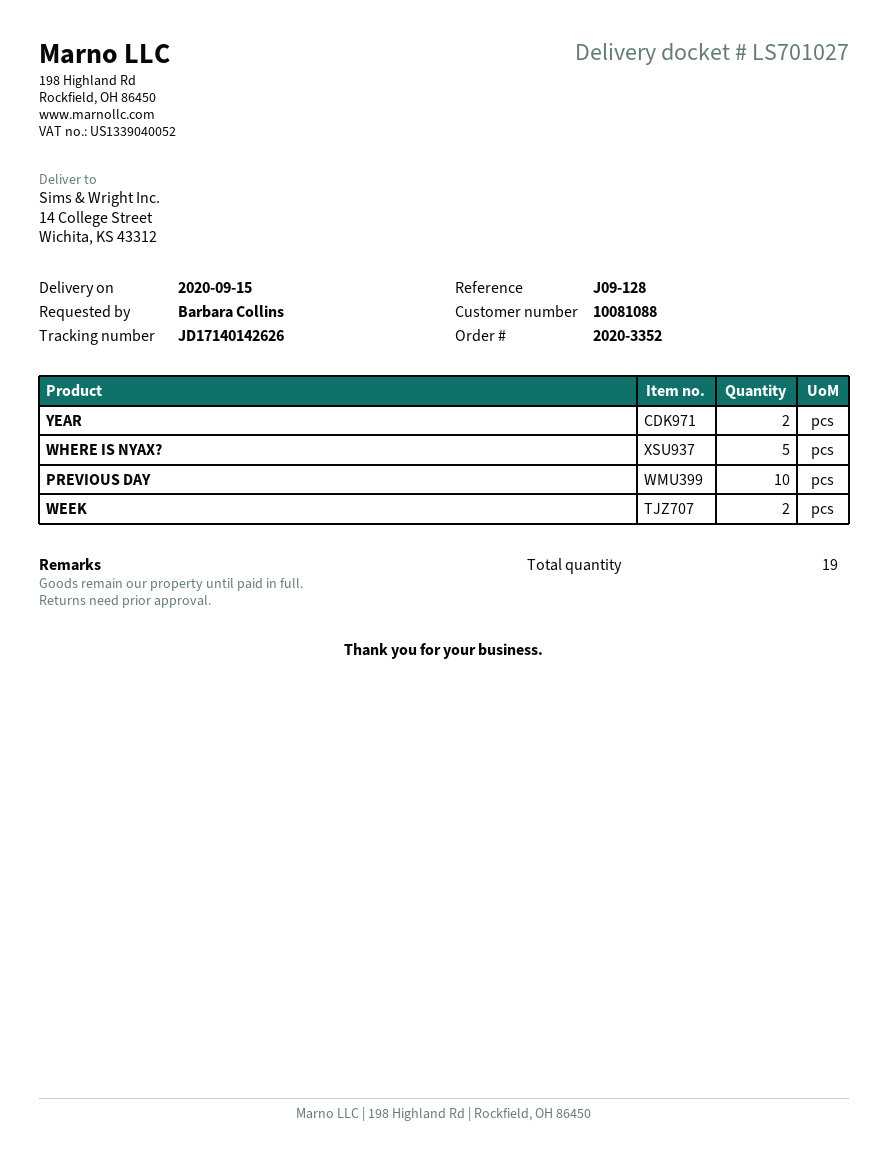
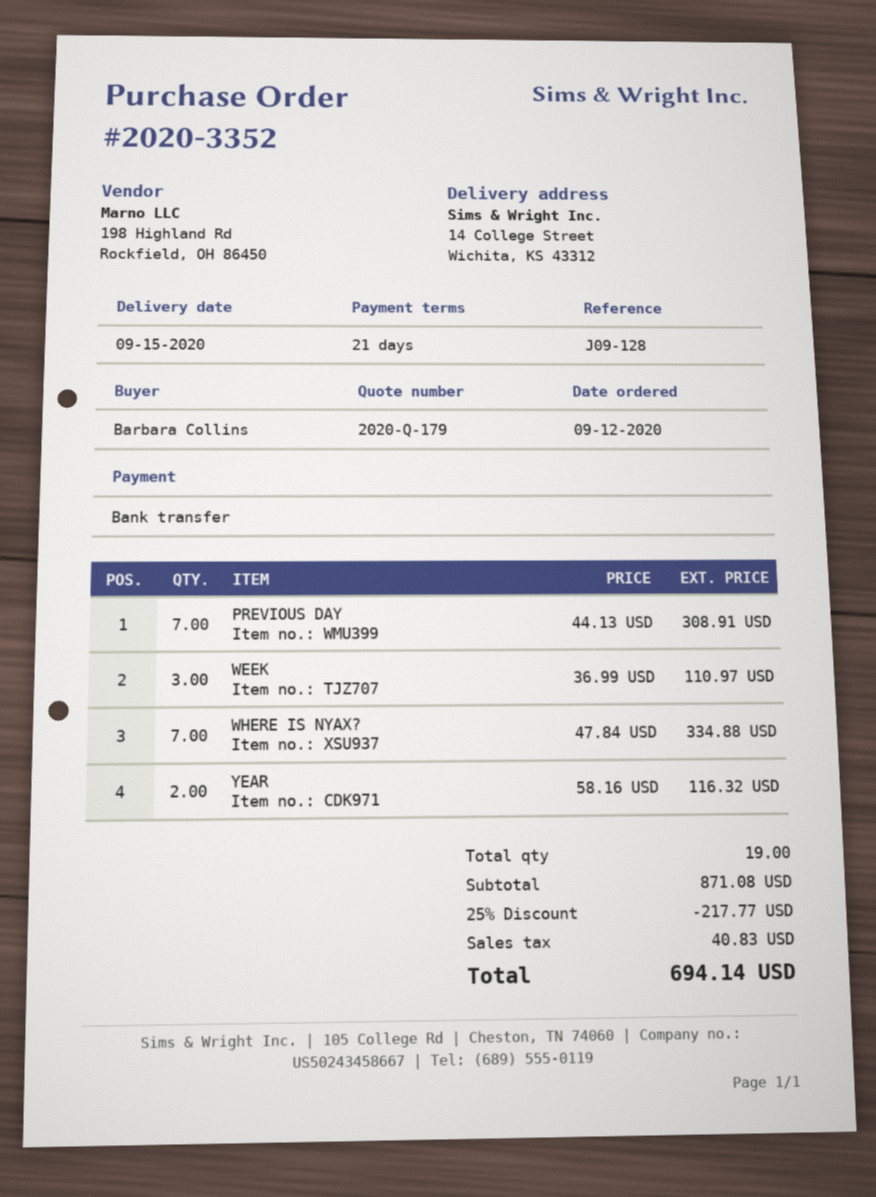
WHERE IS NYAX?: 5 -> 7
PREVIOUS DAY: 10 -> 7
WEEK: 2 -> 3

